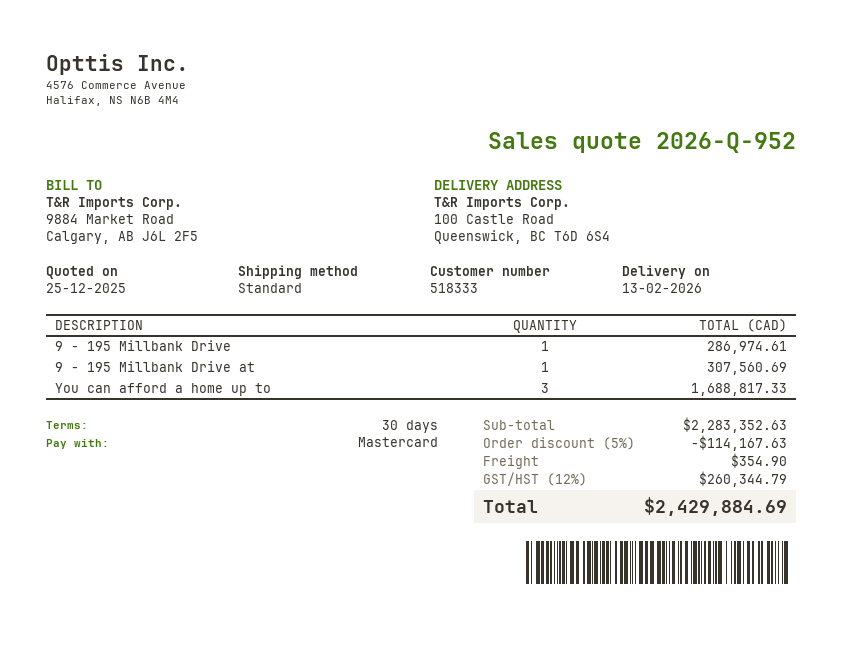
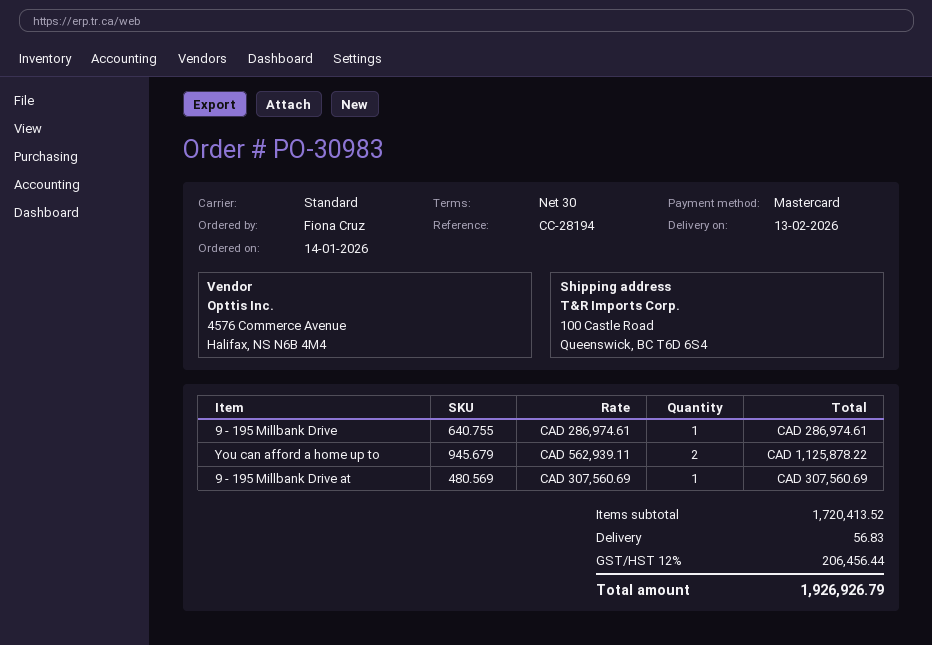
You can afford a home up to: 3 for 1688817.33 -> 2 for 1125878.22
subtotal: 2283352.63 -> 1720413.52
discount: 5% = 114167.63 -> none
shipping: 354.90 -> 56.83
tax: 12% = 260344.79 -> 12% = 206456.44
total: 2429884.69 -> 1926926.79

